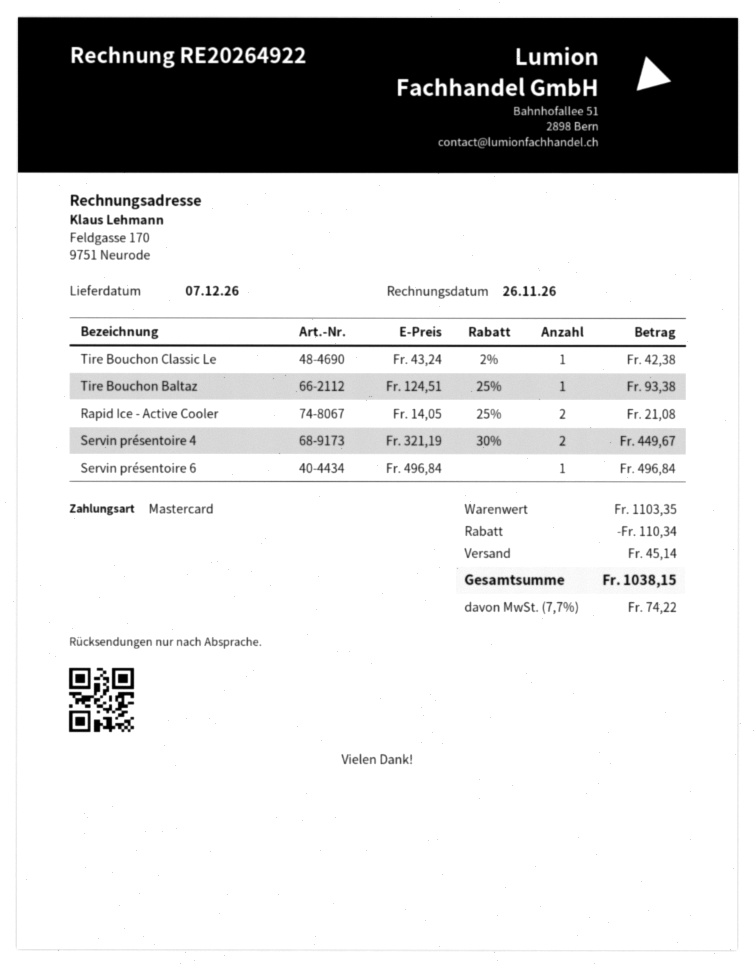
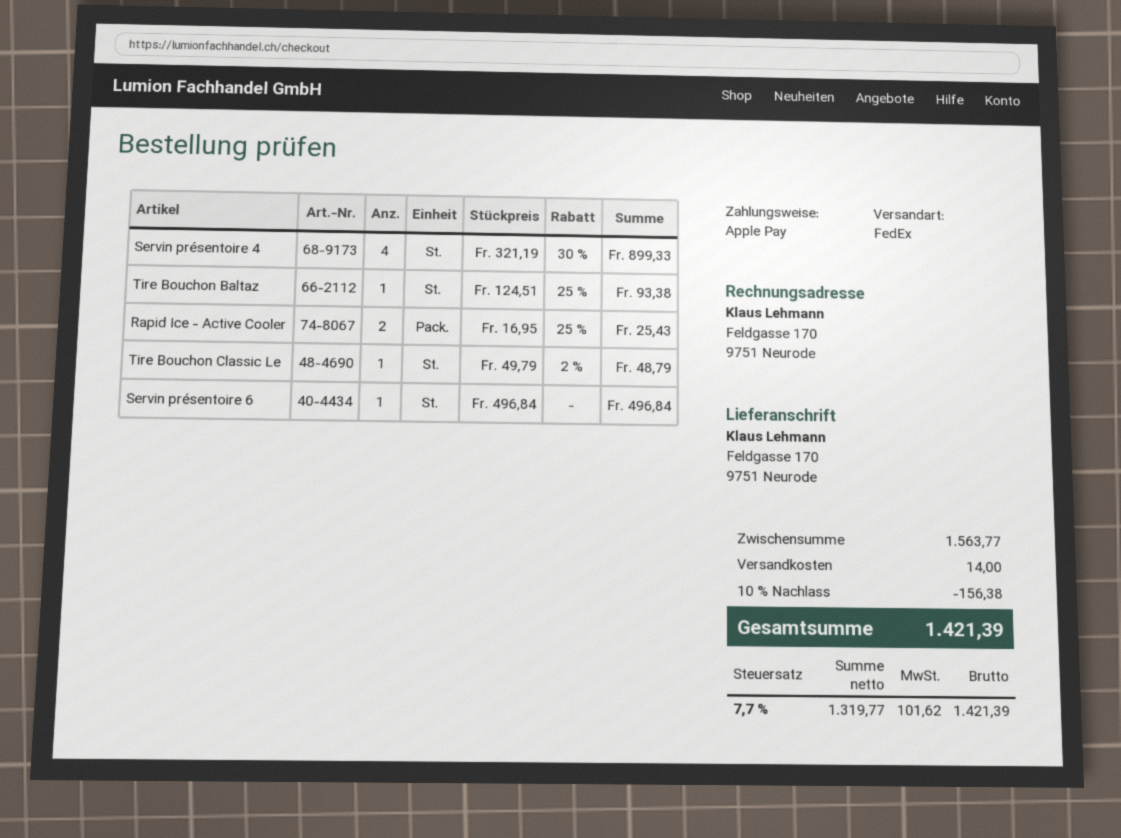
payment method: Mastercard -> Apple Pay
Tire Bouchon Classic Le: 1 x 43.24 - 2% = 42.38 -> 1 x 49.79 - 2% = 48.79
Rapid Ice - Active Cooler: 2 x 14.05 - 25% = 21.08 -> 2 x 16.95 - 25% = 25.43
Servin présentoire 4: 2 x 321.19 - 30% = 449.67 -> 4 x 321.19 - 30% = 899.33
subtotal: 1103.35 -> 1563.77
discount: 110.34 -> 156.38
shipping: 45.14 -> 14.00
tax: 7.7% = 74.22 -> 7.7% = 101.62
total: 1038.15 -> 1421.39

